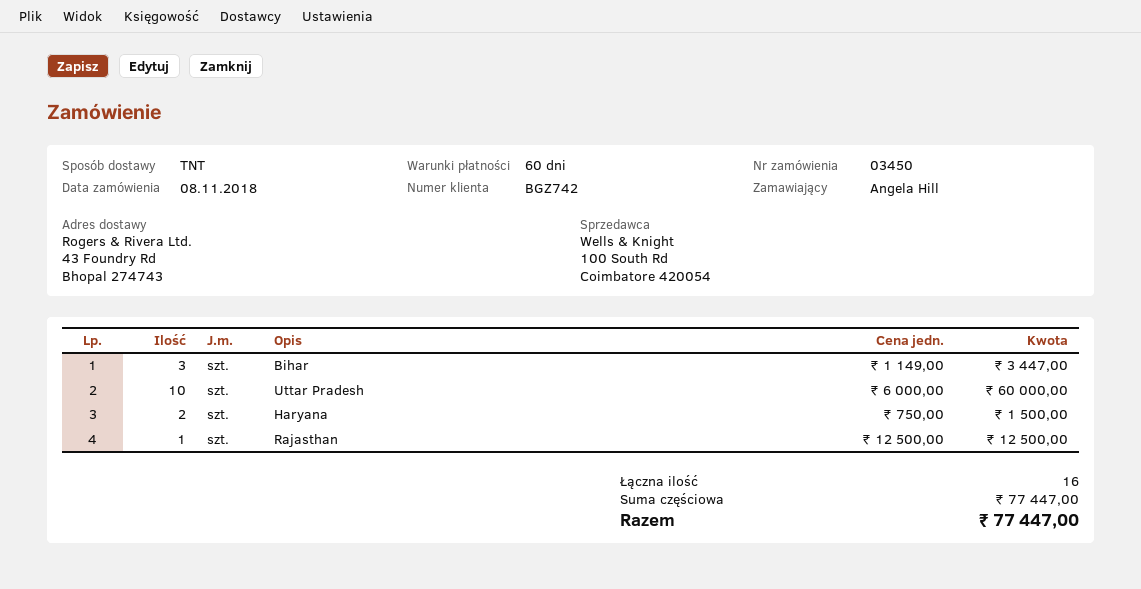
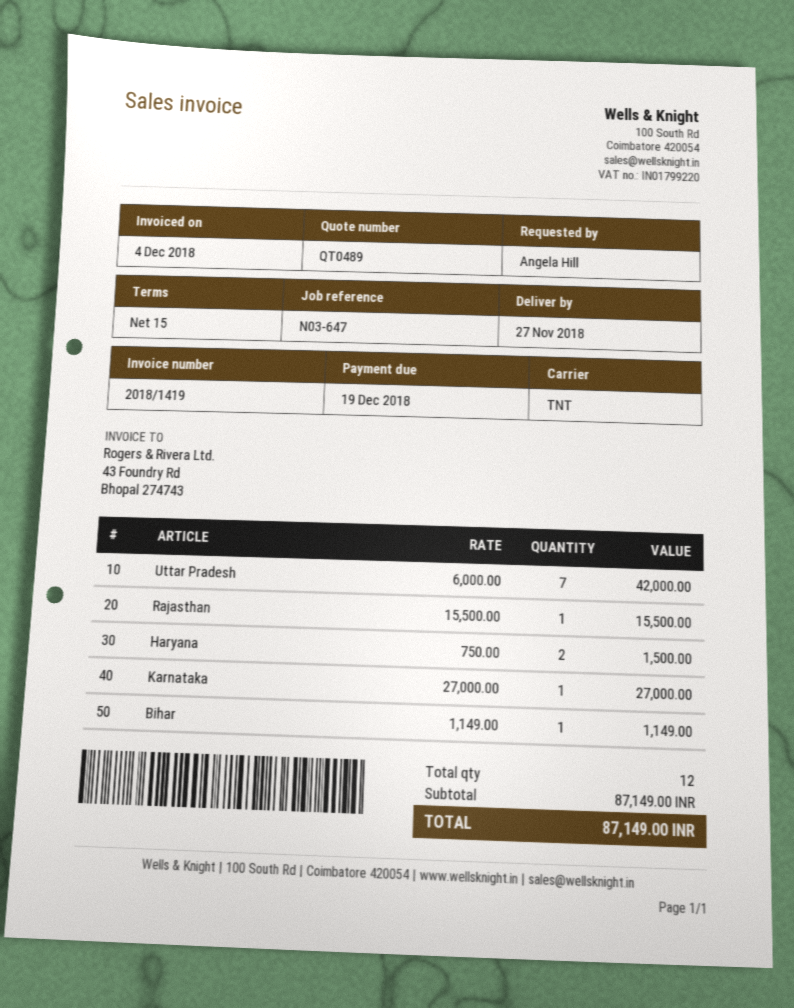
payment terms: 60 days -> 15 days
Bihar: 3 x 1149.00 = 3447.00 -> 1 x 1149.00 = 1149.00
Uttar Pradesh: 10 x 6000.00 = 60000.00 -> 7 x 6000.00 = 42000.00
Rajasthan: 1 x 12500.00 = 12500.00 -> 1 x 15500.00 = 15500.00
Karnataka: none -> 1 x 27000.00 = 27000.00
total quantity: 16 -> 12
subtotal: 77447.00 -> 87149.00
total: 77447.00 -> 87149.00

